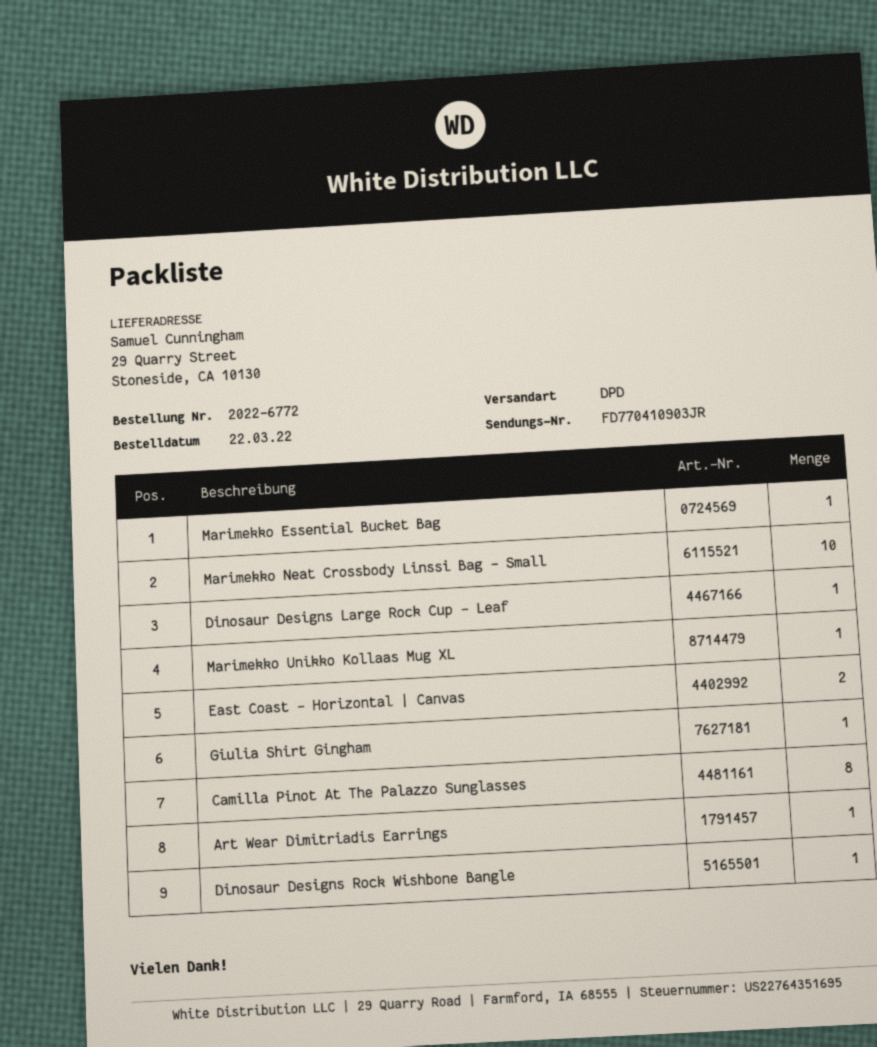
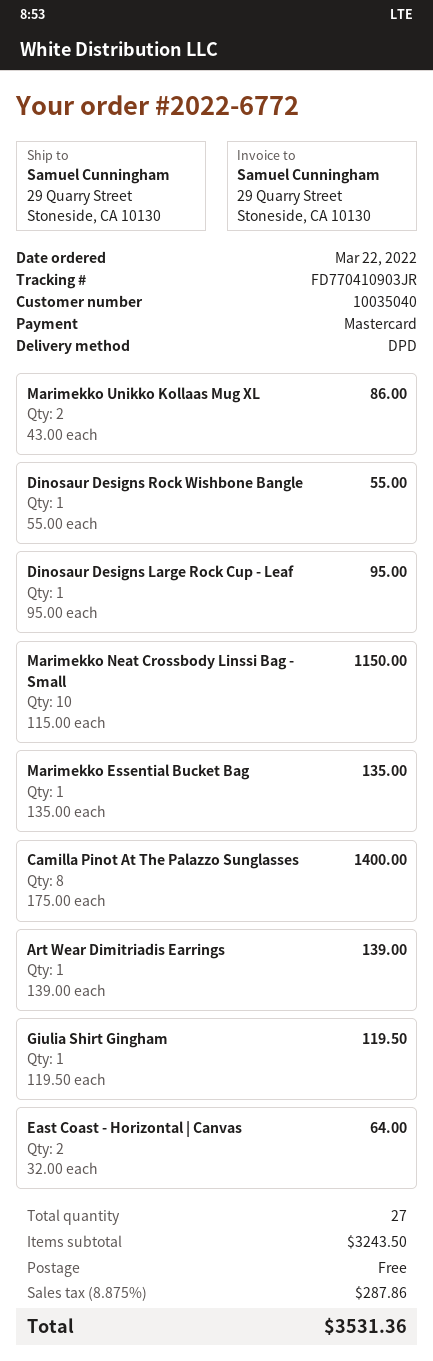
Marimekko Unikko Kollaas Mug XL: 1 -> 2

